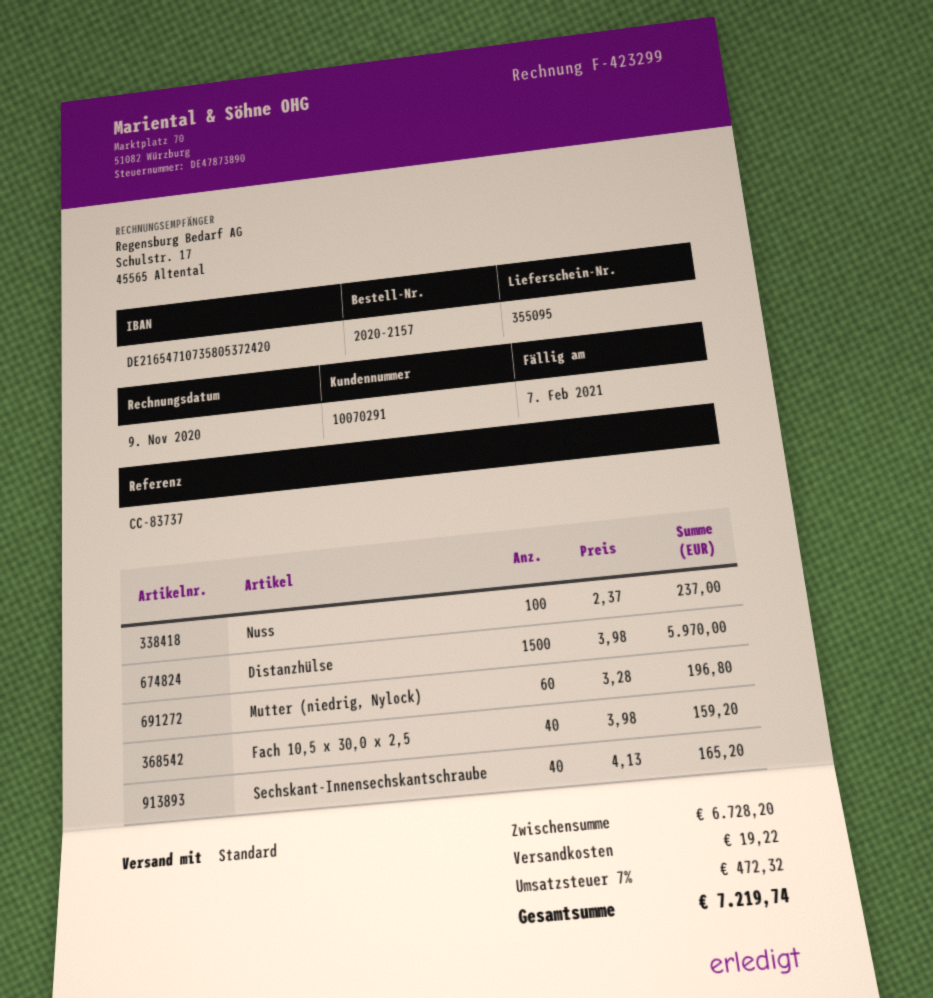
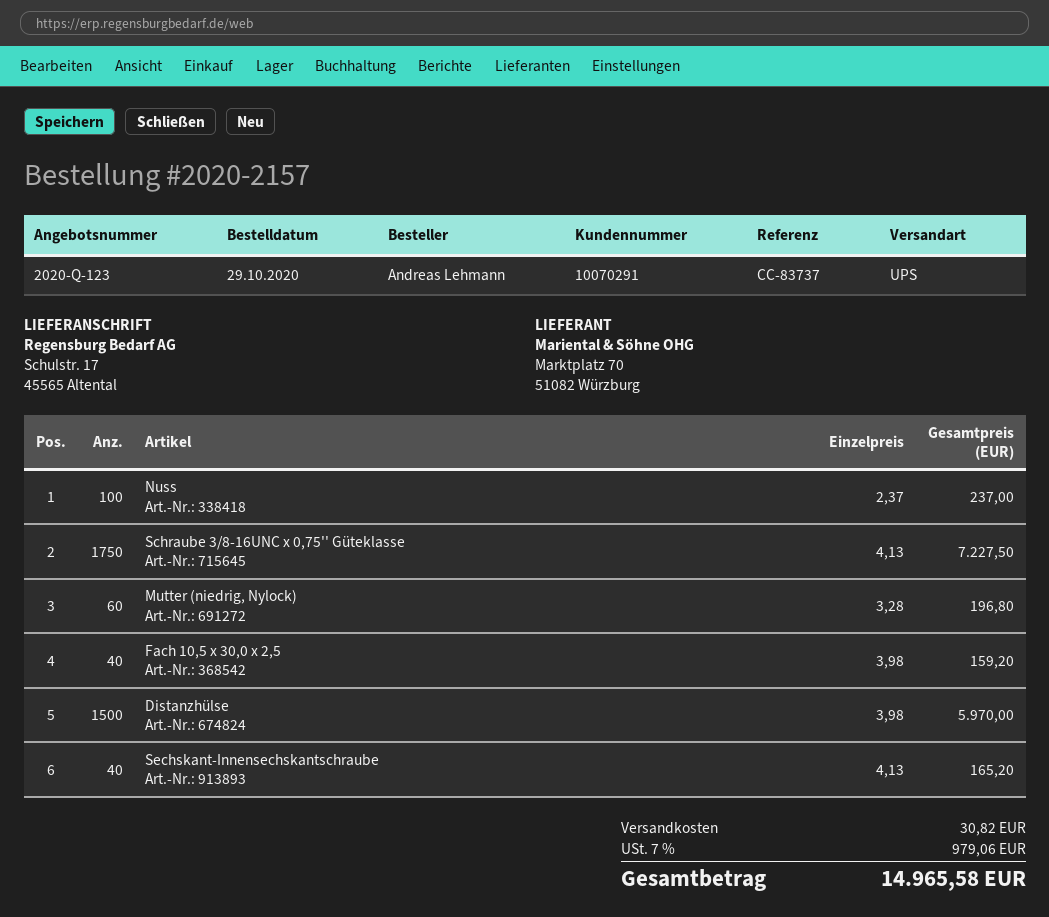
shipping method: standard -> UPS
Schraube 3/8-16UNC x 0,75'' Güteklasse: none -> 1750 x 4.13 = 7227.50
shipping: 19.22 -> 30.82
tax: 7% = 472.32 -> 7% = 979.06
total: 7219.74 -> 14965.58

